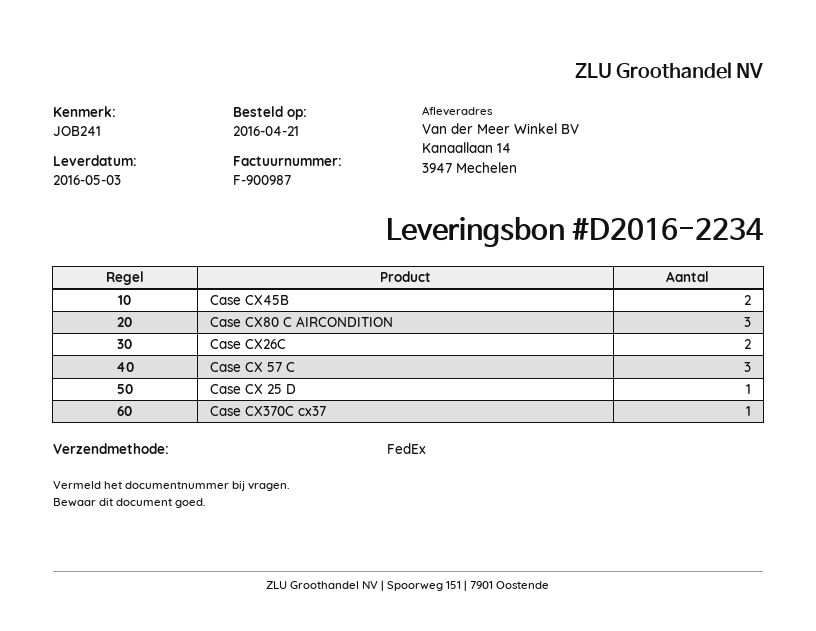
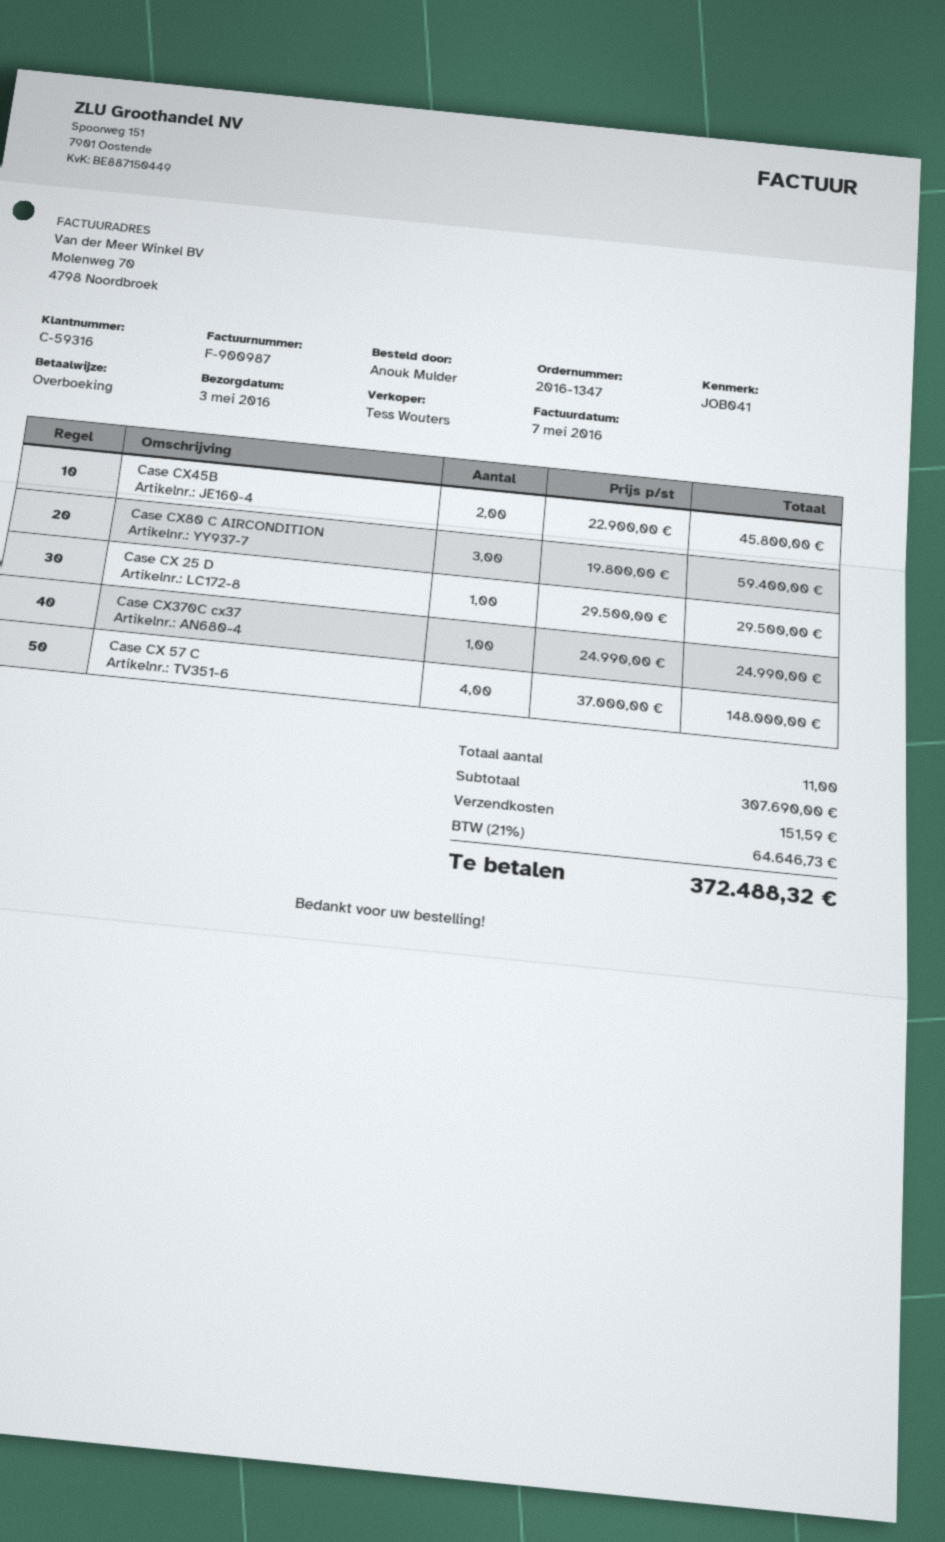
reference: JOB241 -> JOB041
Case CX26C: 2 -> none
Case CX 57 C: 3 -> 4

